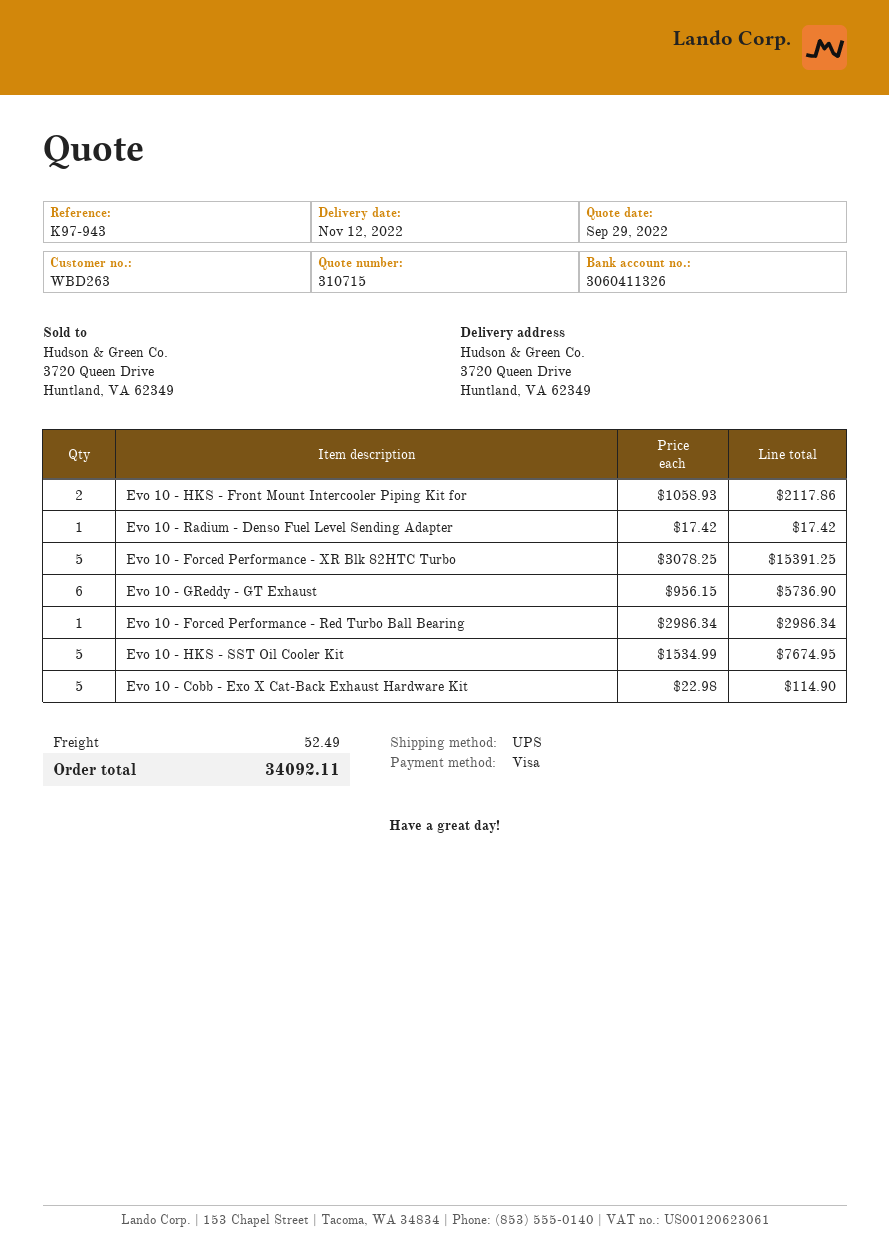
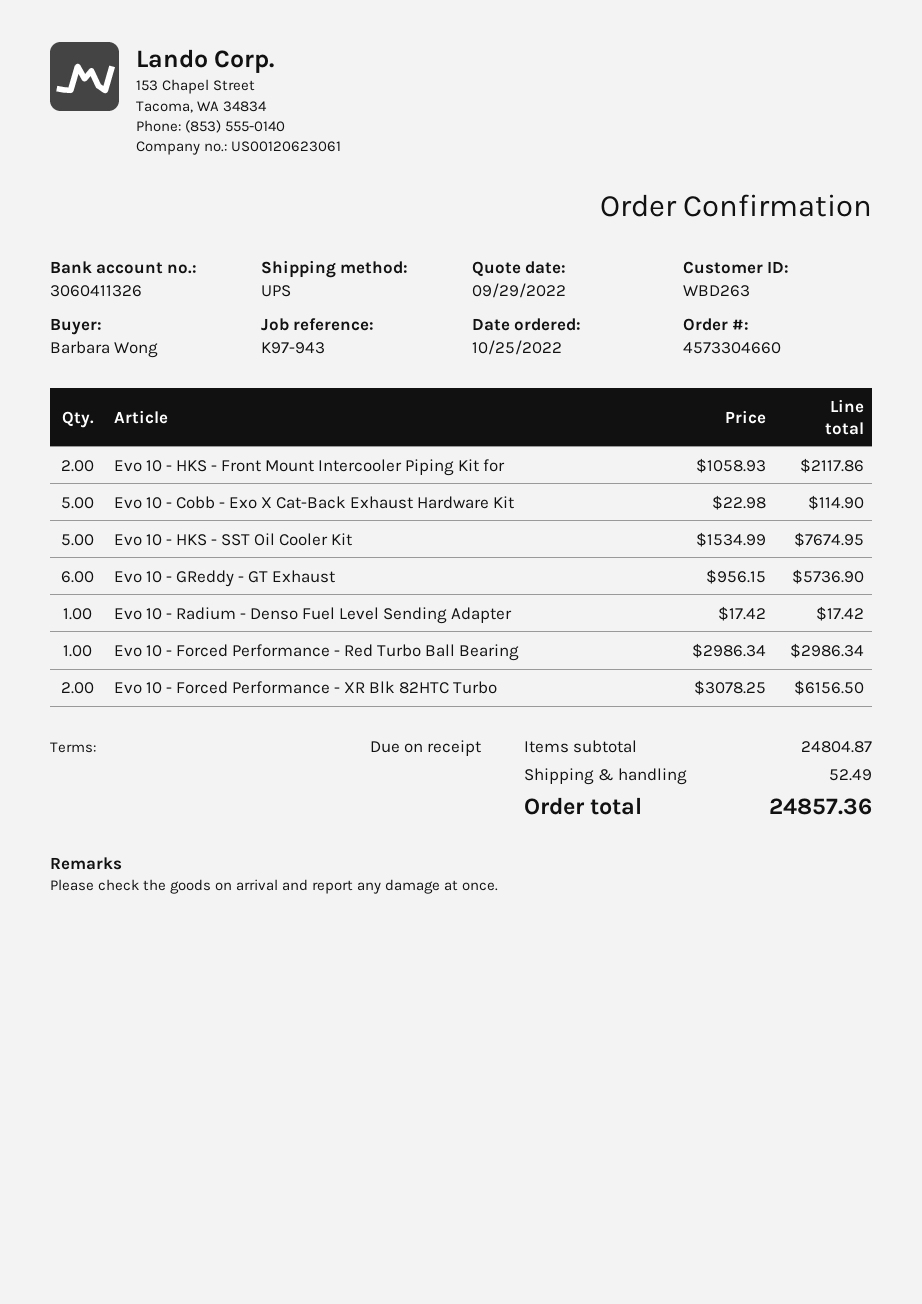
Evo 10 - Forced Performance - XR Blk 82HTC Turbo: 5 x 3078.25 = 15391.25 -> 2 x 3078.25 = 6156.50
total: 34092.11 -> 24857.36

